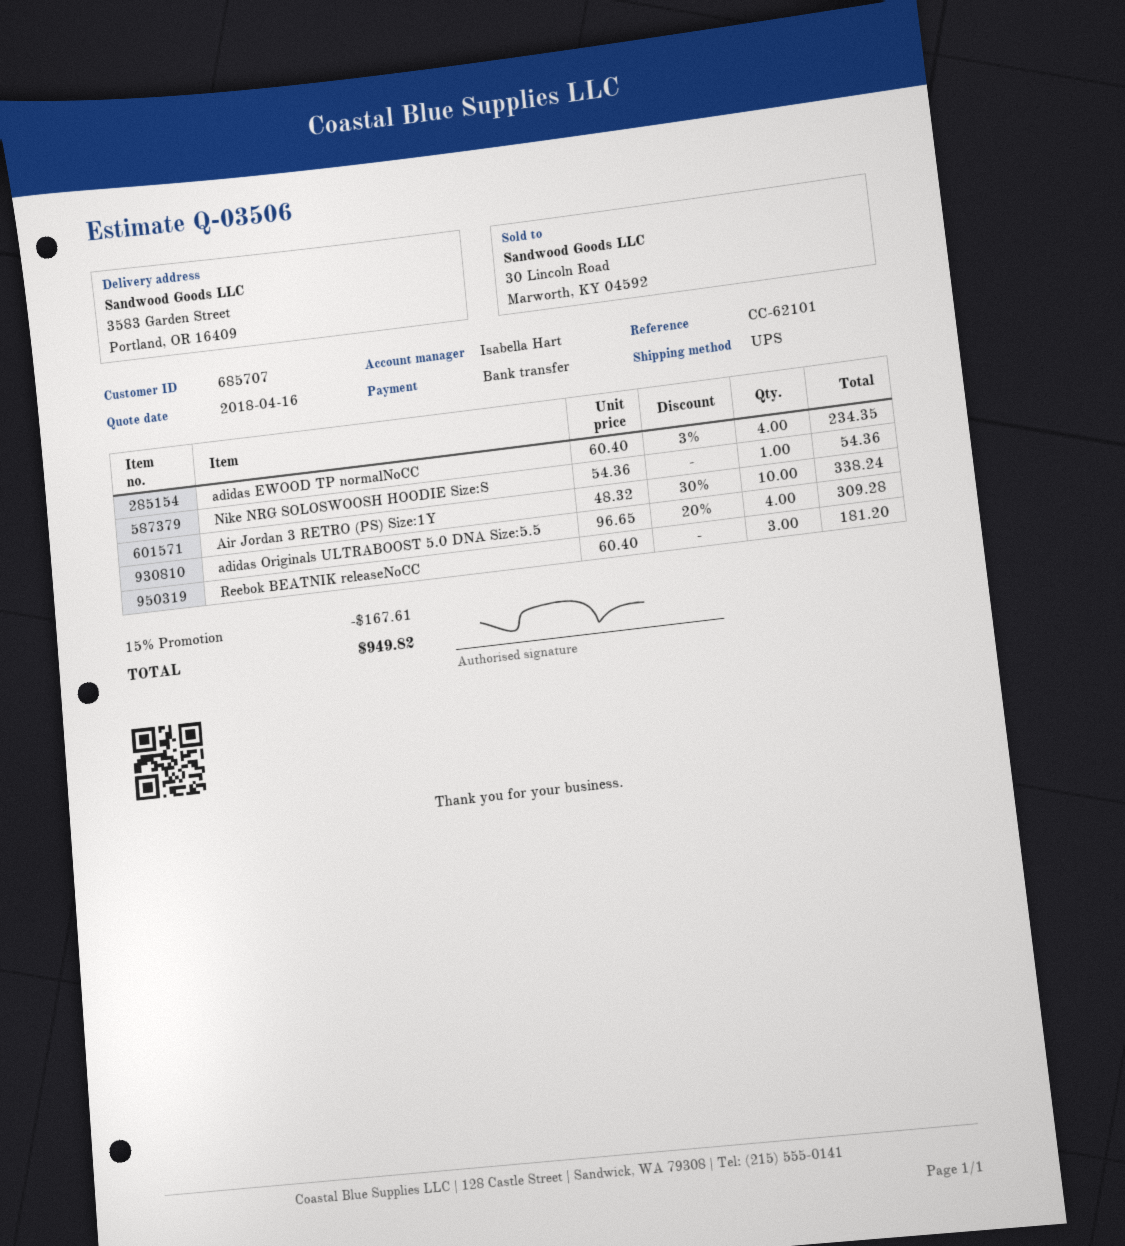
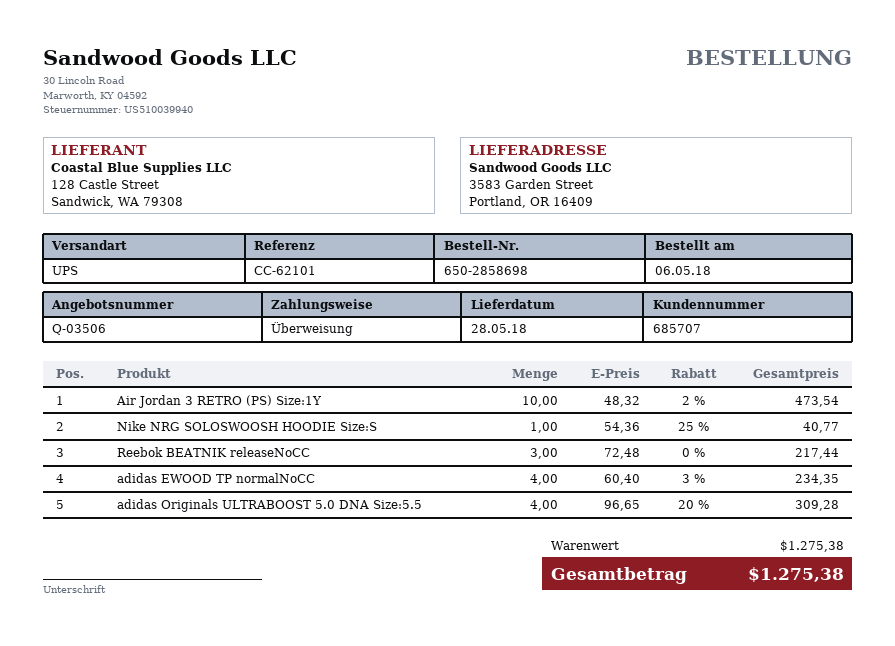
Nike NRG SOLOSWOOSH HOODIE Size:S: 1 x 54.36 = 54.36 -> 1 x 54.36 - 25% = 40.77
Air Jordan 3 RETRO (PS) Size:1Y: 10 x 48.32 - 30% = 338.24 -> 10 x 48.32 - 2% = 473.54
Reebok BEATNIK releaseNoCC: 3 x 60.40 = 181.20 -> 3 x 72.48 = 217.44
discount: 15% = 167.61 -> none
total: 949.82 -> 1275.38

